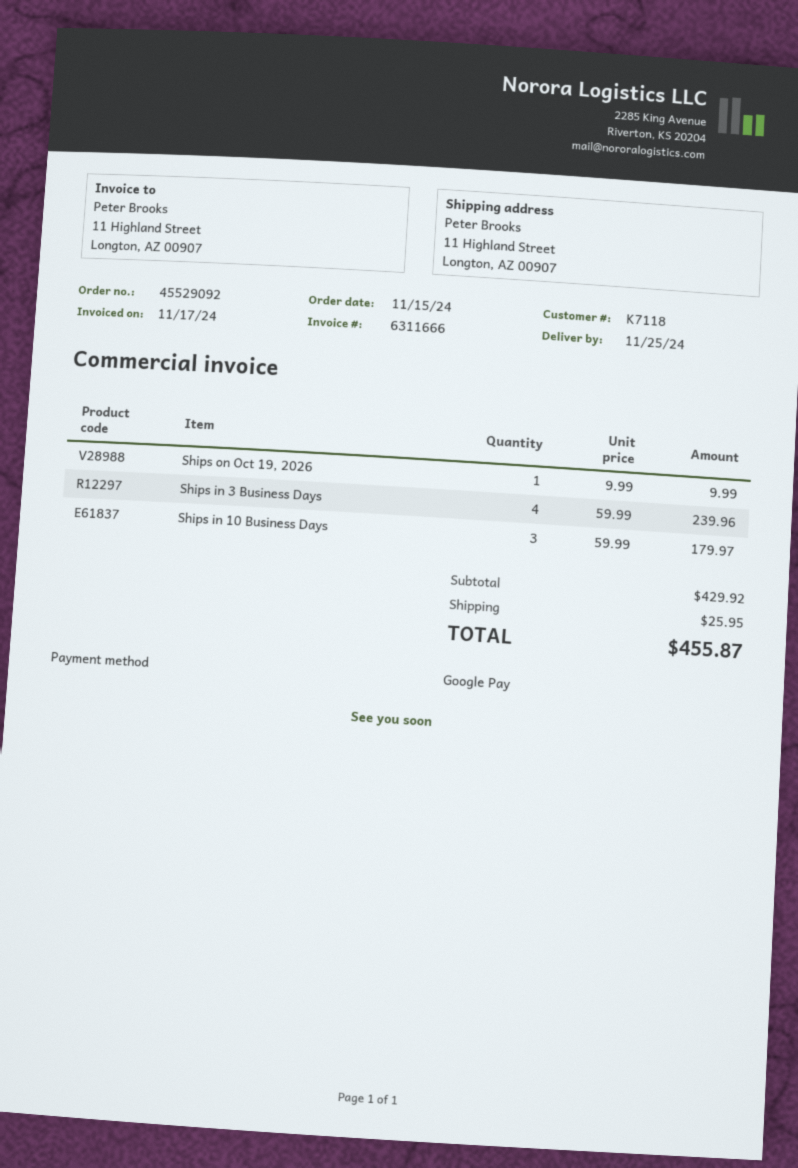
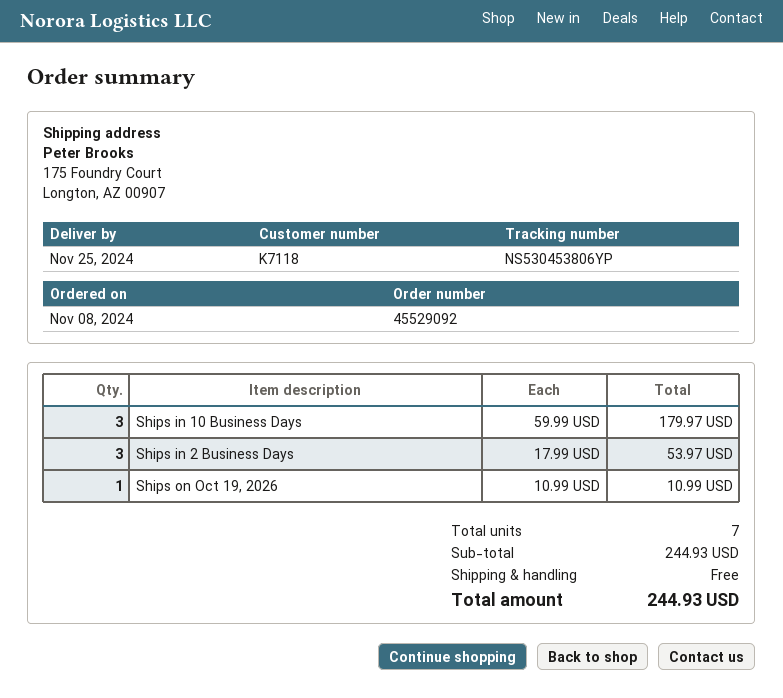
order date: 2024-11-15 -> 2024-11-08
ship to: 11 Highland Street, Longton, AZ 00907 -> 175 Foundry Court, Longton, AZ 00907
Ships on Oct 19, 2026: 1 x 9.99 = 9.99 -> 1 x 10.99 = 10.99
Ships in 3 Business Days: 4 x 59.99 = 239.96 -> none
Ships in 2 Business Days: none -> 3 x 17.99 = 53.97
subtotal: 429.92 -> 244.93
shipping: 25.95 -> 0.00
total: 455.87 -> 244.93

